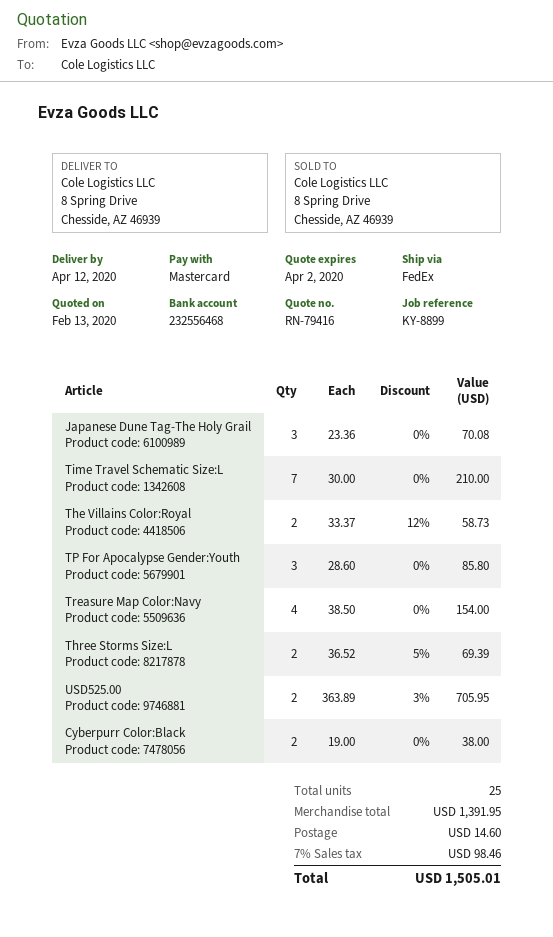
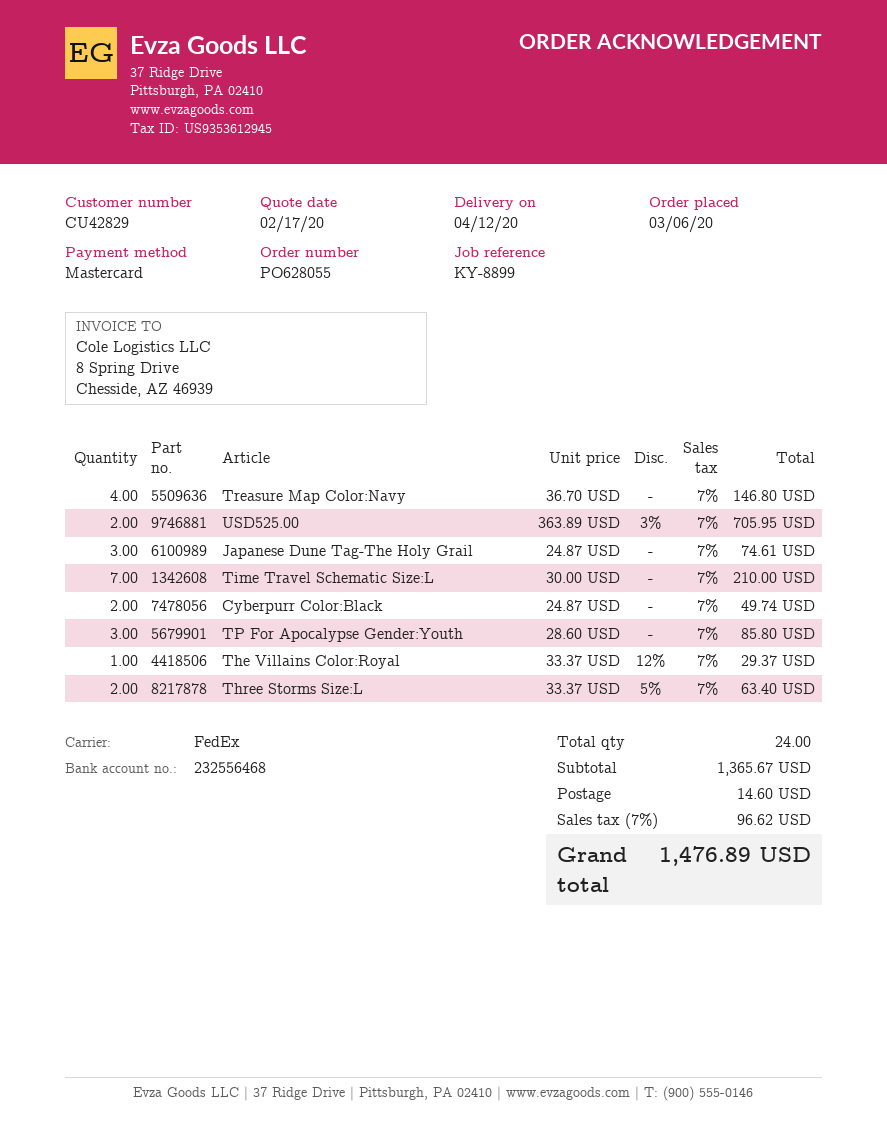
quote date: 2020-02-13 -> 2020-02-17
Japanese Dune Tag-The Holy Grail: 3 x 23.36 = 70.08 -> 3 x 24.87 = 74.61
The Villains Color:Royal: 2 x 33.37 - 12% = 58.73 -> 1 x 33.37 - 12% = 29.37
Treasure Map Color:Navy: 4 x 38.50 = 154.00 -> 4 x 36.70 = 146.80
Three Storms Size:L: 2 x 36.52 - 5% = 69.39 -> 2 x 33.37 - 5% = 63.40
Cyberpurr Color:Black: 2 x 19.00 = 38.00 -> 2 x 24.87 = 49.74
total quantity: 25 -> 24
subtotal: 1391.95 -> 1365.67
tax: 7% = 98.46 -> 7% = 96.62
total: 1505.01 -> 1476.89

